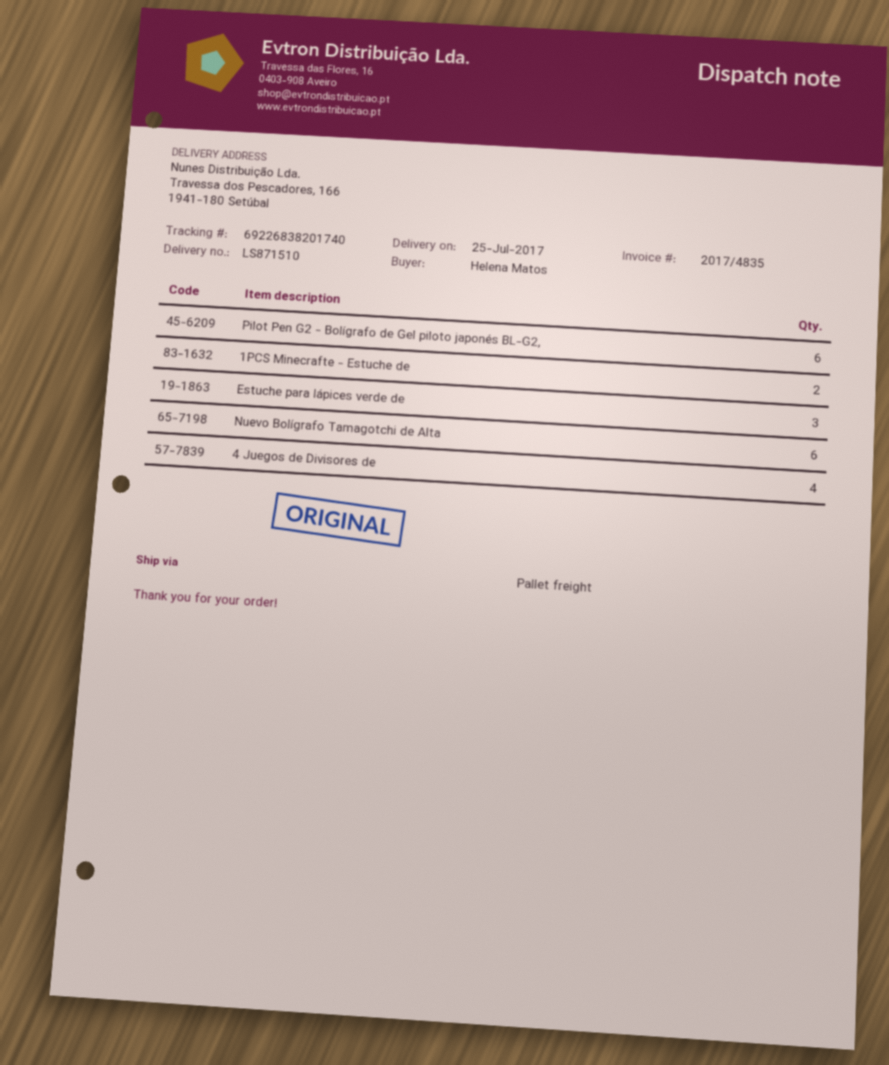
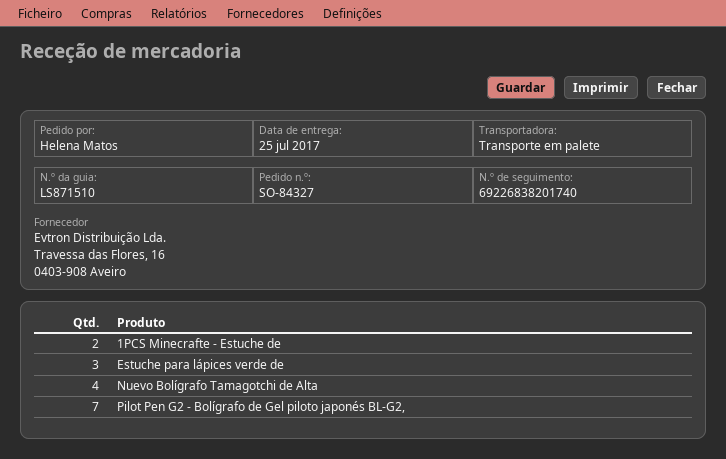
Pilot Pen G2 - Bolígrafo de Gel piloto japonés BL-G2,: 6 -> 7
Nuevo Bolígrafo Tamagotchi de Alta: 6 -> 4
4 Juegos de Divisores de: 4 -> none

